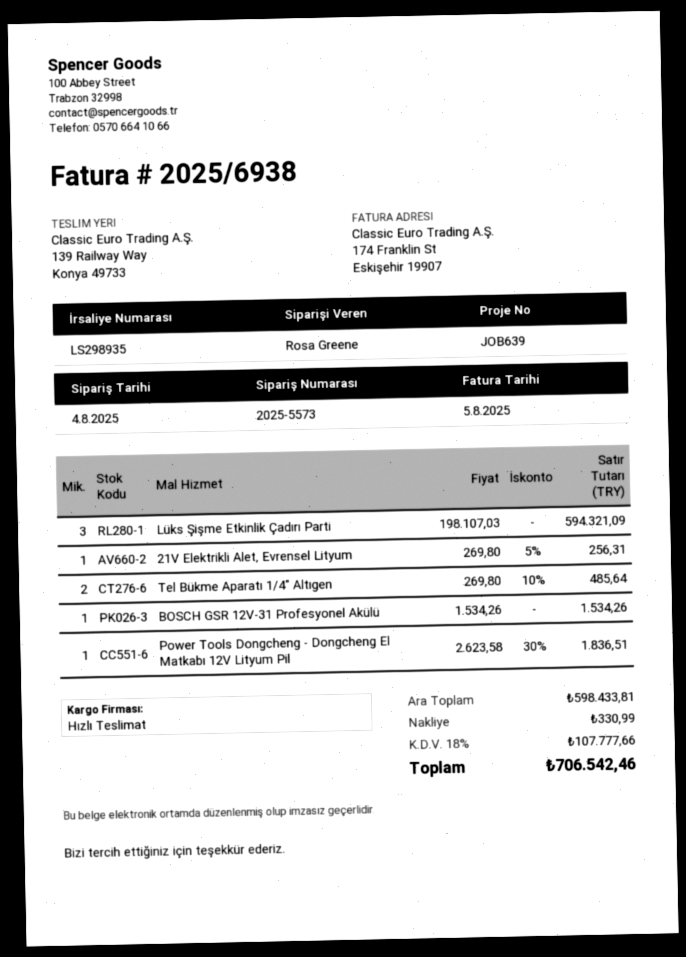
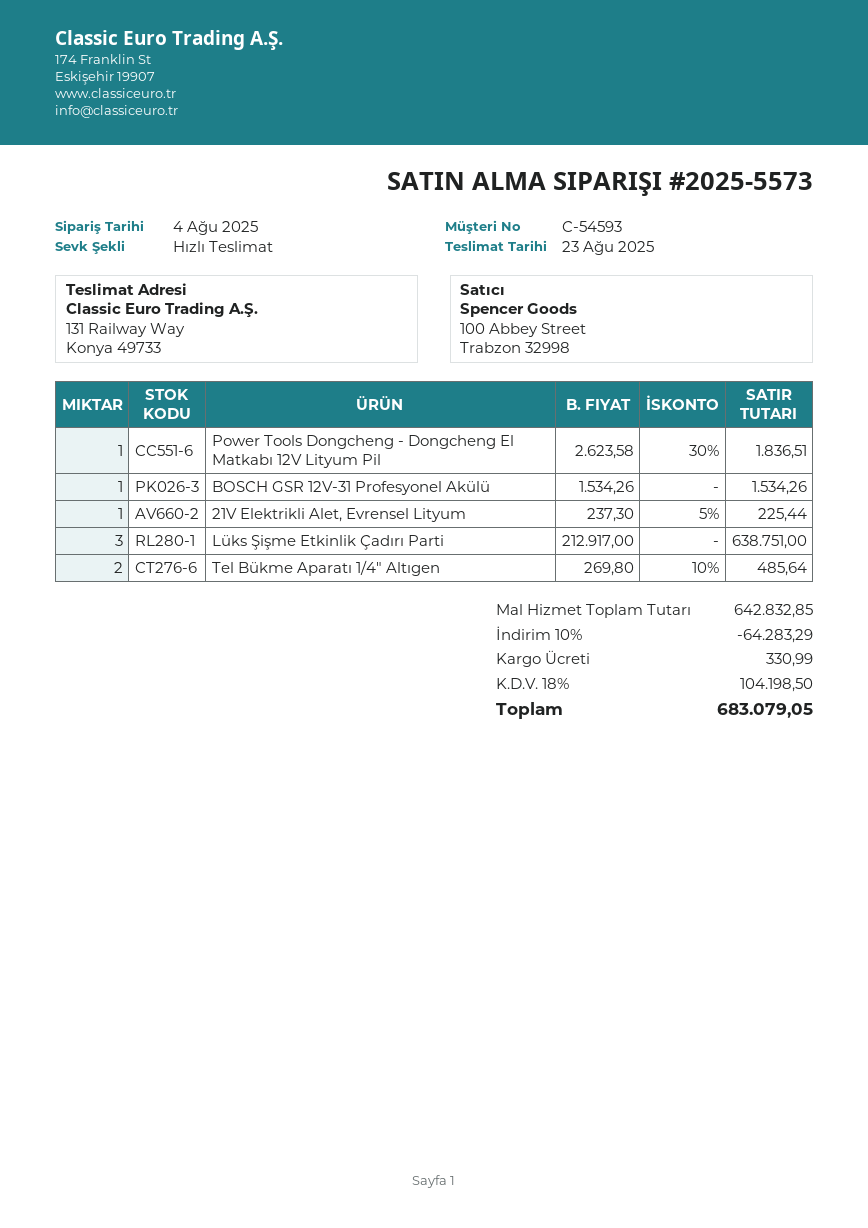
ship to: 139 Railway Way, Konya 49733 -> 131 Railway Way, Konya 49733
Lüks Şişme Etkinlik Çadırı Parti: 3 x 198107.03 = 594321.09 -> 3 x 212917.00 = 638751.00
21V Elektrikli Alet, Evrensel Lityum: 1 x 269.80 - 5% = 256.31 -> 1 x 237.30 - 5% = 225.44
subtotal: 598433.81 -> 642832.85
discount: none -> 10% = 64283.29
tax: 18% = 107777.66 -> 18% = 104198.50
total: 706542.46 -> 683079.05

